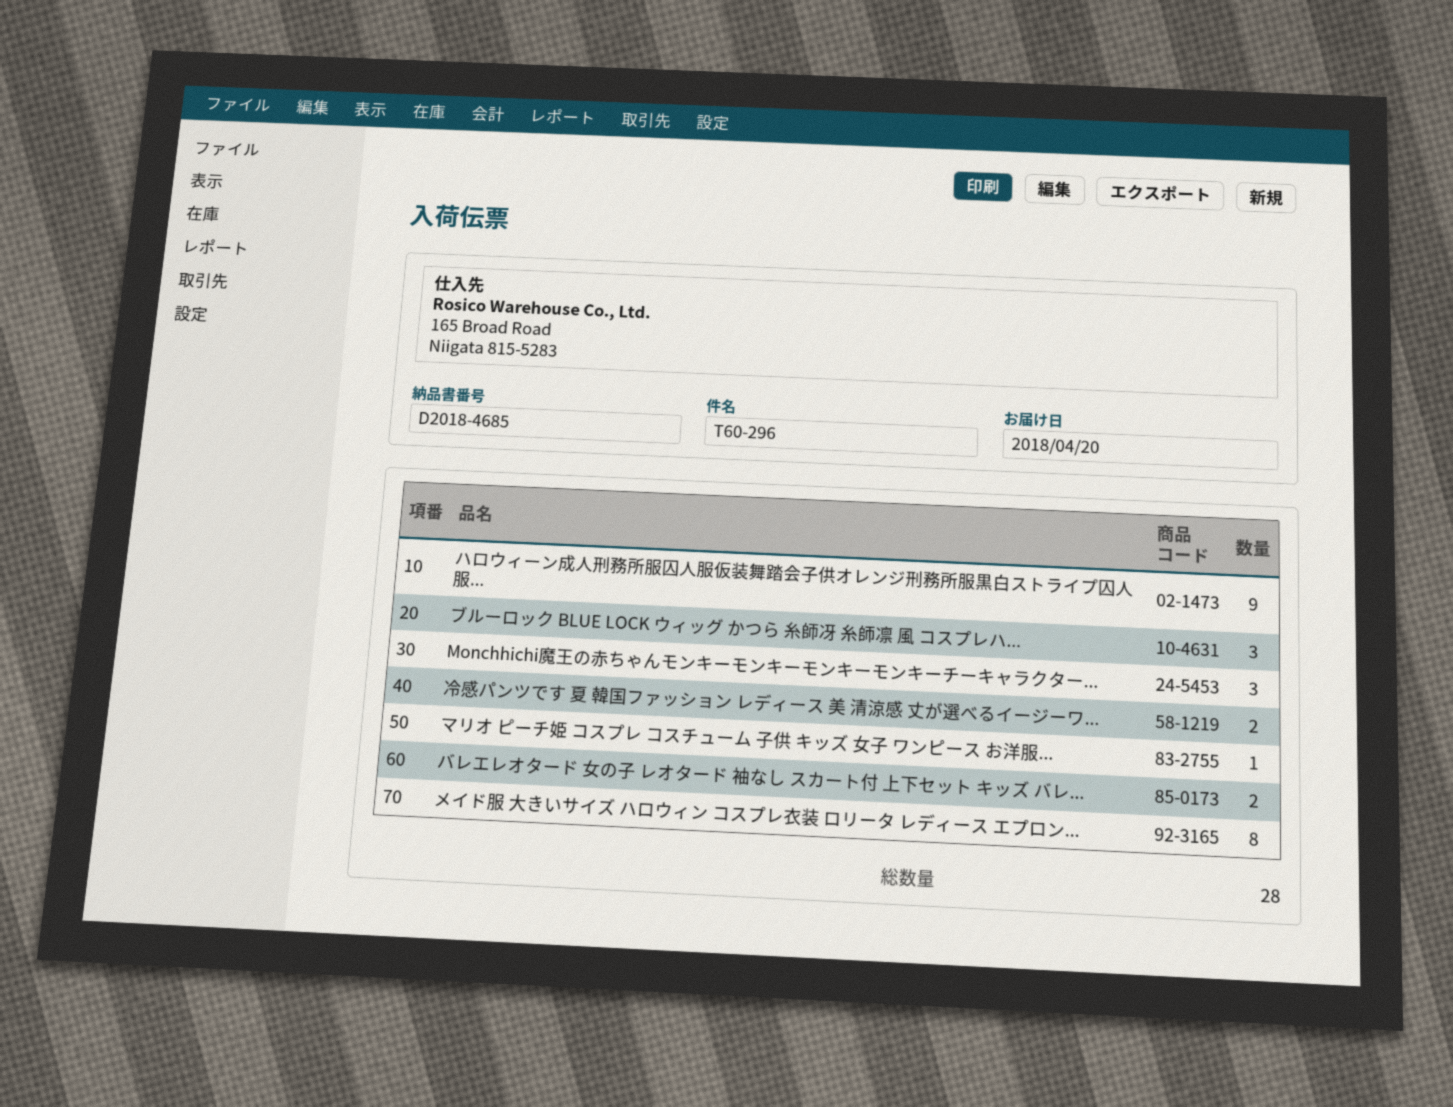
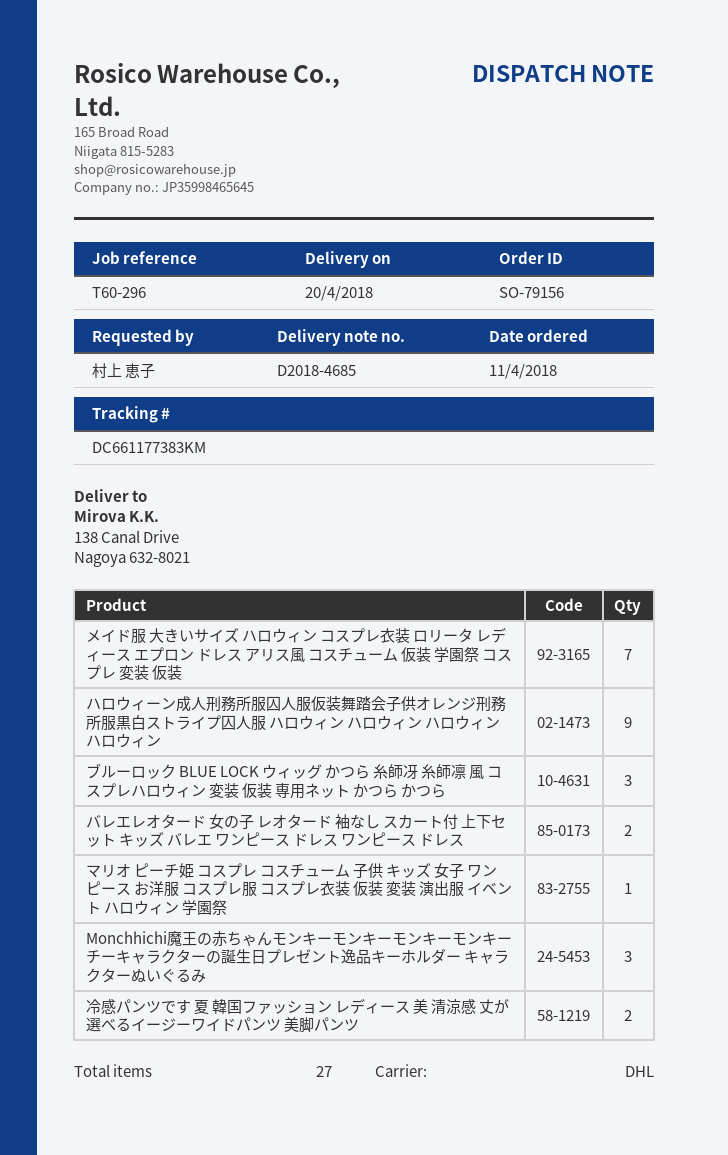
メイド服 大きいサイズ ハロウィン コスプレ衣装 ロリータ レディース エプロン...: 8 -> 7
total quantity: 28 -> 27

